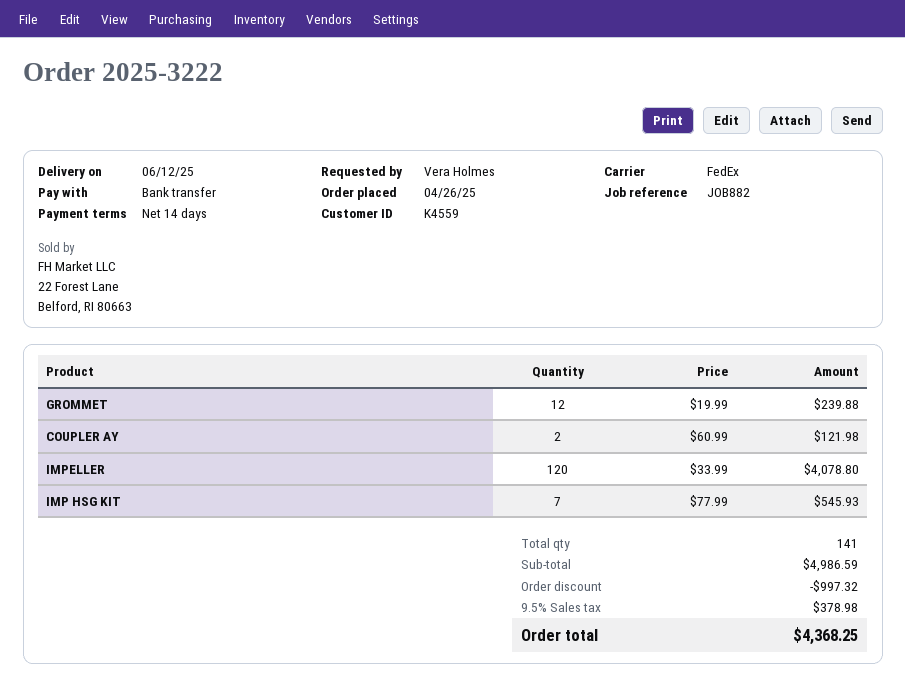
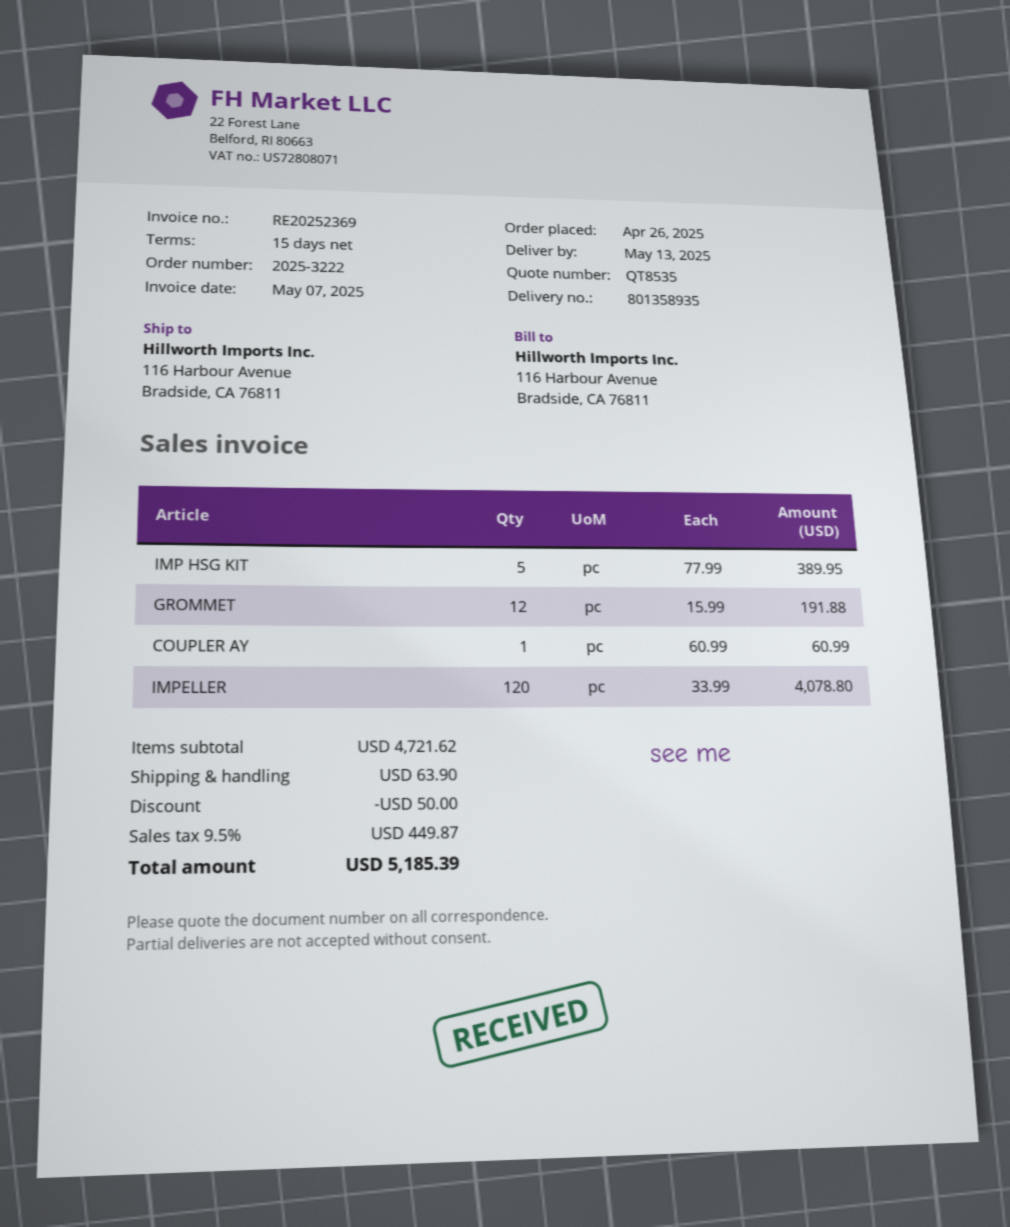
delivery date: 2025-06-12 -> 2025-05-13
payment terms: 14 days -> 15 days
GROMMET: 12 x 19.99 = 239.88 -> 12 x 15.99 = 191.88
COUPLER AY: 2 x 60.99 = 121.98 -> 1 x 60.99 = 60.99
IMP HSG KIT: 7 x 77.99 = 545.93 -> 5 x 77.99 = 389.95
subtotal: 4986.59 -> 4721.62
discount: 997.32 -> 50.00
shipping: none -> 63.90
tax: 9.5% = 378.98 -> 9.5% = 449.87
total: 4368.25 -> 5185.39

